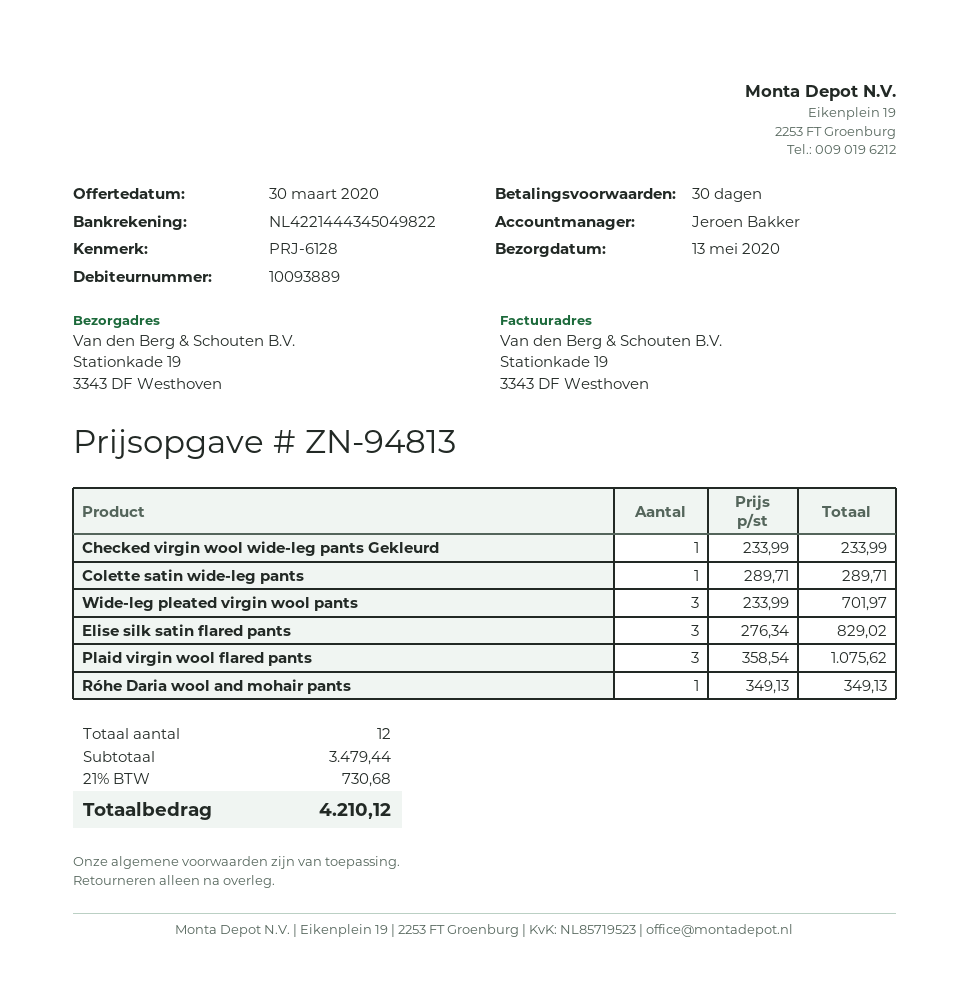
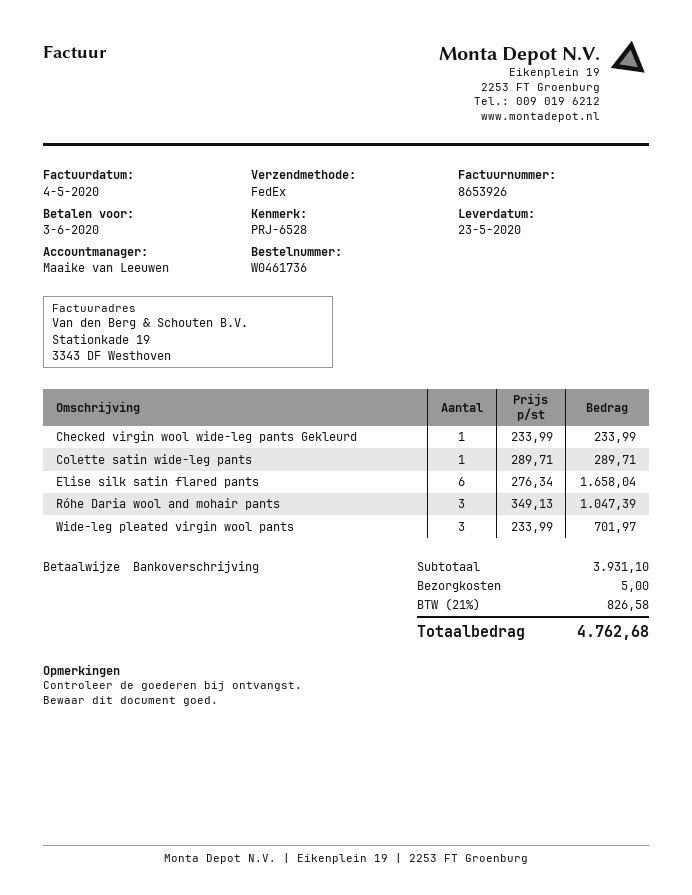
delivery date: 2020-05-13 -> 2020-05-23
reference: PRJ-6128 -> PRJ-6528
sales rep: Jeroen Bakker -> Maaike van Leeuwen
Elise silk satin flared pants: 3 x 276.34 = 829.02 -> 6 x 276.34 = 1658.04
Plaid virgin wool flared pants: 3 x 358.54 = 1075.62 -> none
Róhe Daria wool and mohair pants: 1 x 349.13 = 349.13 -> 3 x 349.13 = 1047.39
subtotal: 3479.44 -> 3931.10
shipping: none -> 5.00
tax: 21% = 730.68 -> 21% = 826.58
total: 4210.12 -> 4762.68

